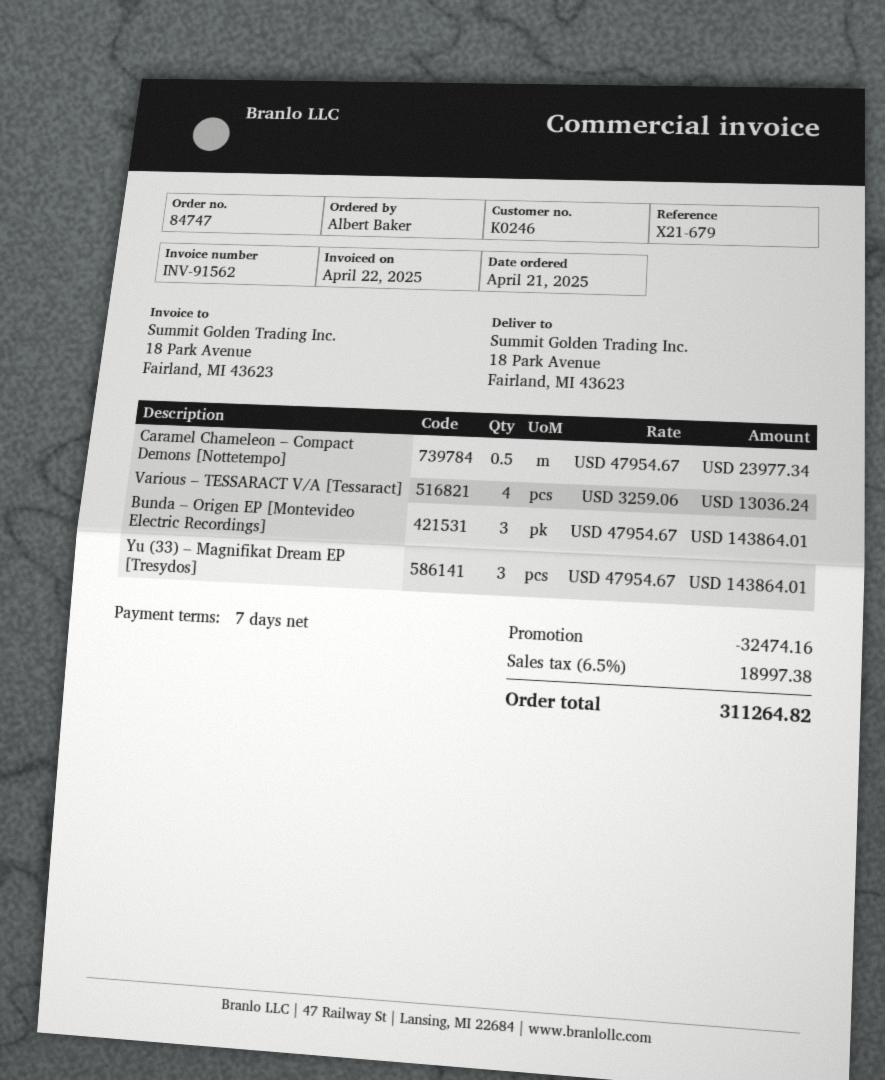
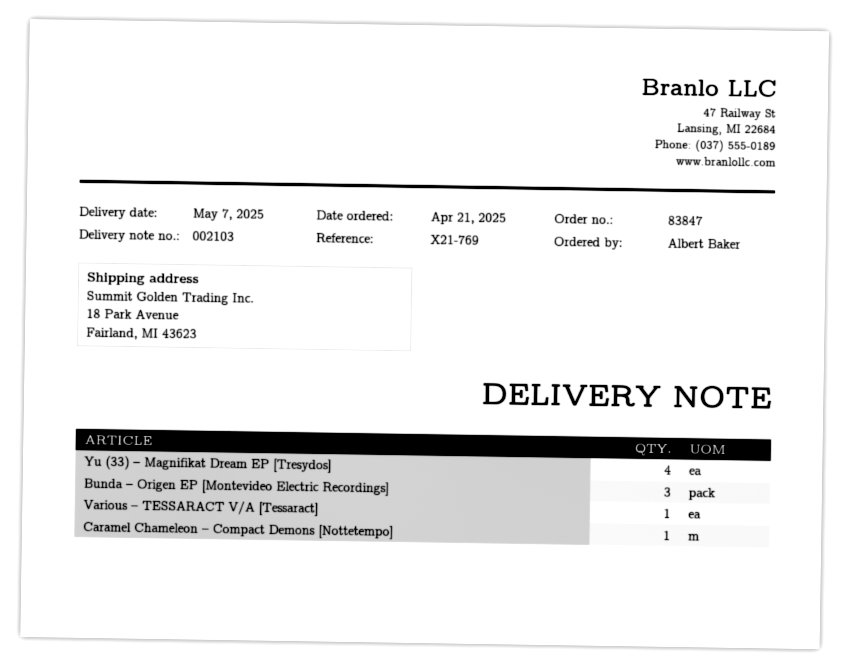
order number: 84747 -> 83847
reference: X21-679 -> X21-769
Caramel Chameleon – Compact Demons [Nottetempo]: 0.5 -> 1
Various – TESSARACT V/A [Tessaract]: 4 -> 1
Yu (33) – Magnifikat Dream EP [Tresydos]: 3 -> 4

